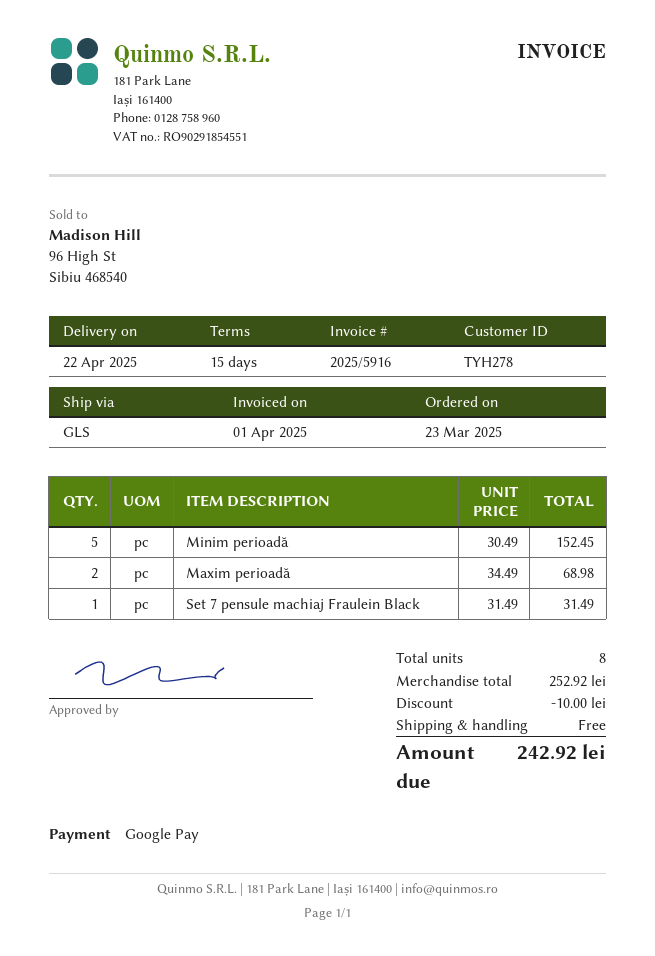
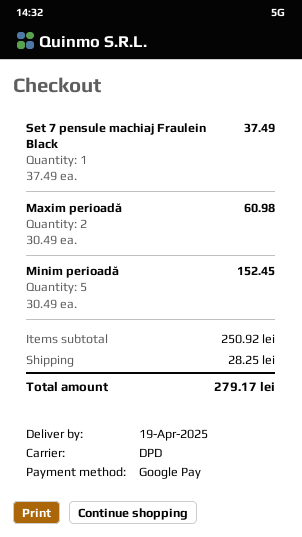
delivery date: 2025-04-22 -> 2025-04-19
shipping method: GLS -> DPD
Maxim perioadă: 2 x 34.49 = 68.98 -> 2 x 30.49 = 60.98
Set 7 pensule machiaj Fraulein Black: 1 x 31.49 = 31.49 -> 1 x 37.49 = 37.49
subtotal: 252.92 -> 250.92
discount: 10.00 -> none
shipping: 0.00 -> 28.25
total: 242.92 -> 279.17

